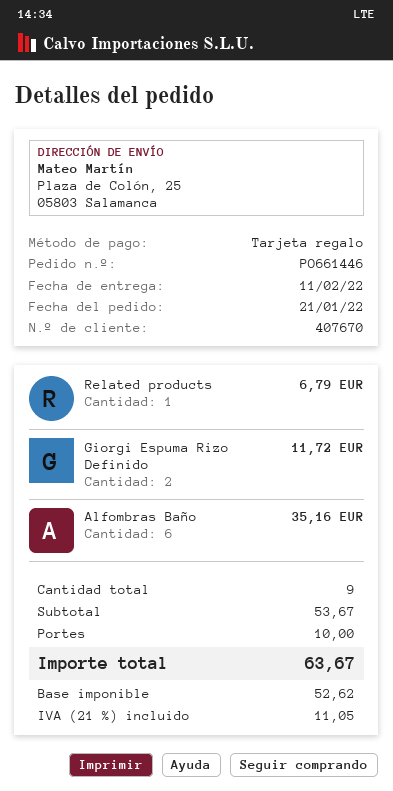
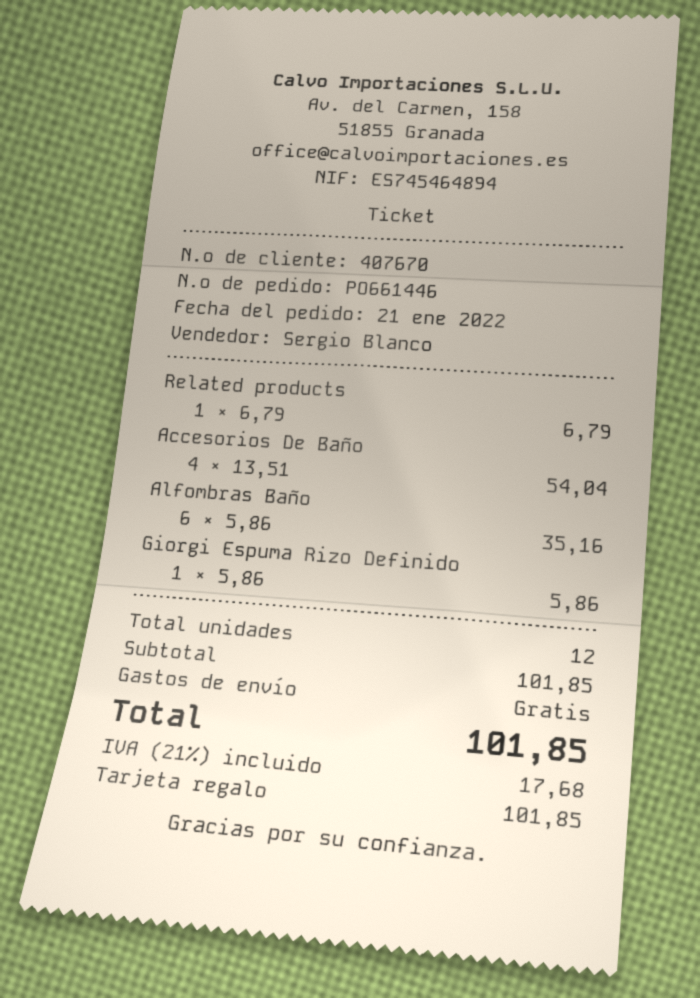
Giorgi Espuma Rizo Definido: 2 for 11.72 -> 1 for 5.86
Accesorios De Baño: none -> 4 for 54.04
total quantity: 9 -> 12
subtotal: 53.67 -> 101.85
shipping: 10.00 -> 0.00
tax: 21% = 11.05 -> 21% = 17.68
total: 63.67 -> 101.85

